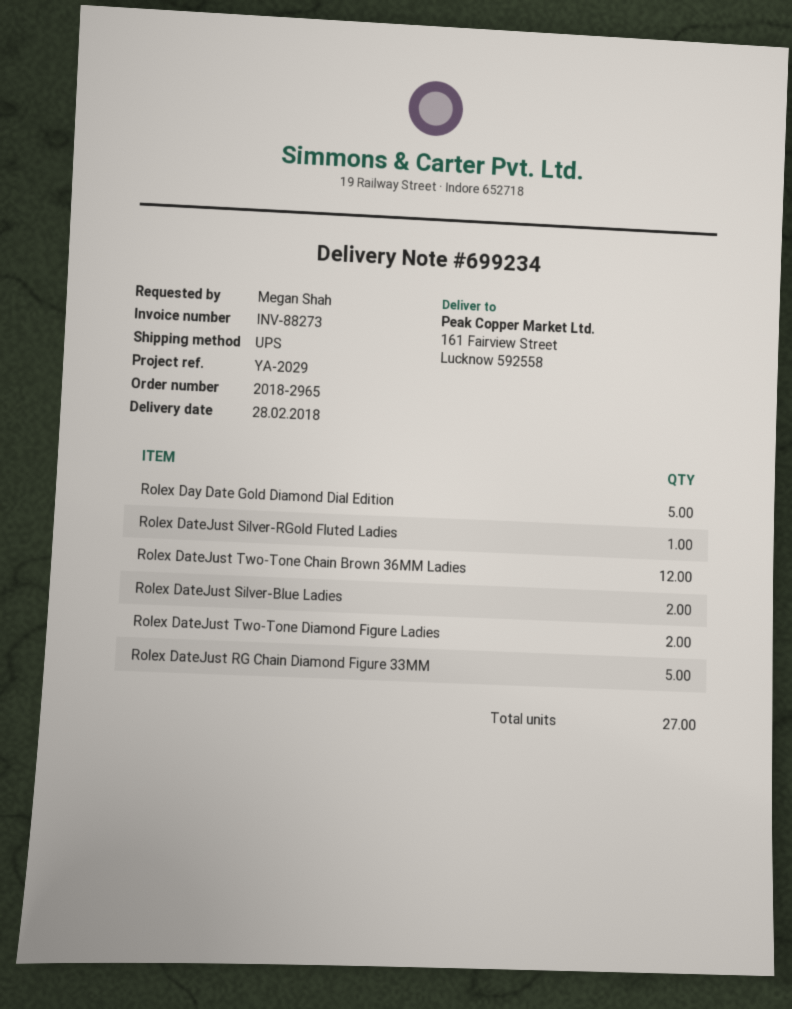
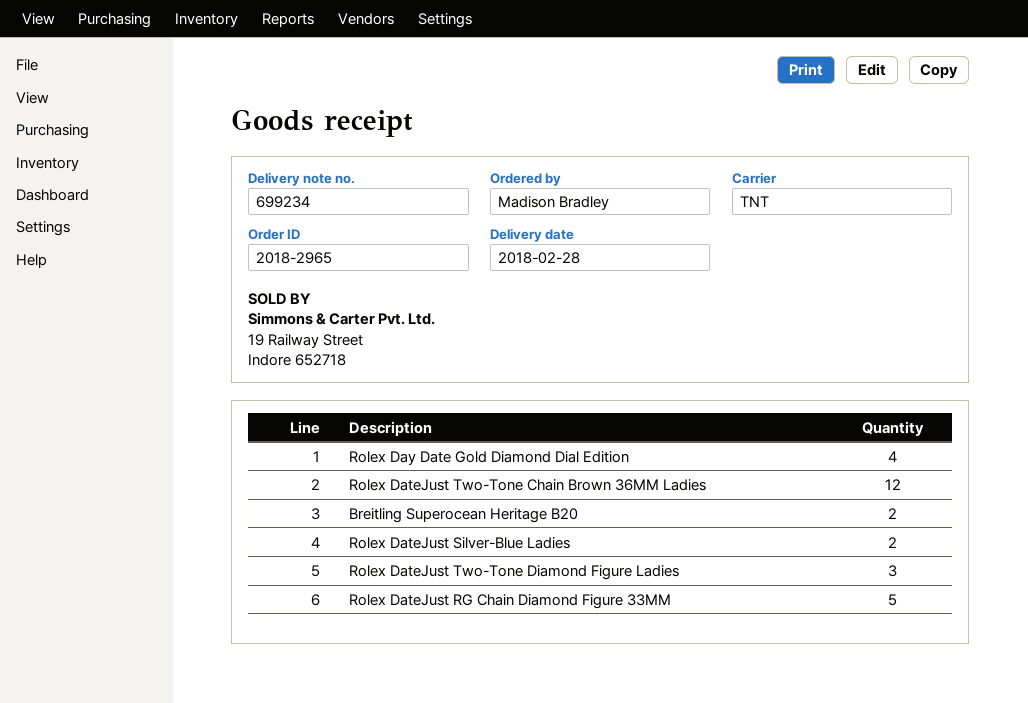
ordered by: Megan Shah -> Madison Bradley
shipping method: UPS -> TNT
Rolex Day Date Gold Diamond Dial Edition: 5 -> 4
Rolex DateJust Silver-RGold Fluted Ladies: 1 -> none
Rolex DateJust Two-Tone Diamond Figure Ladies: 2 -> 3
Breitling Superocean Heritage B20: none -> 2

